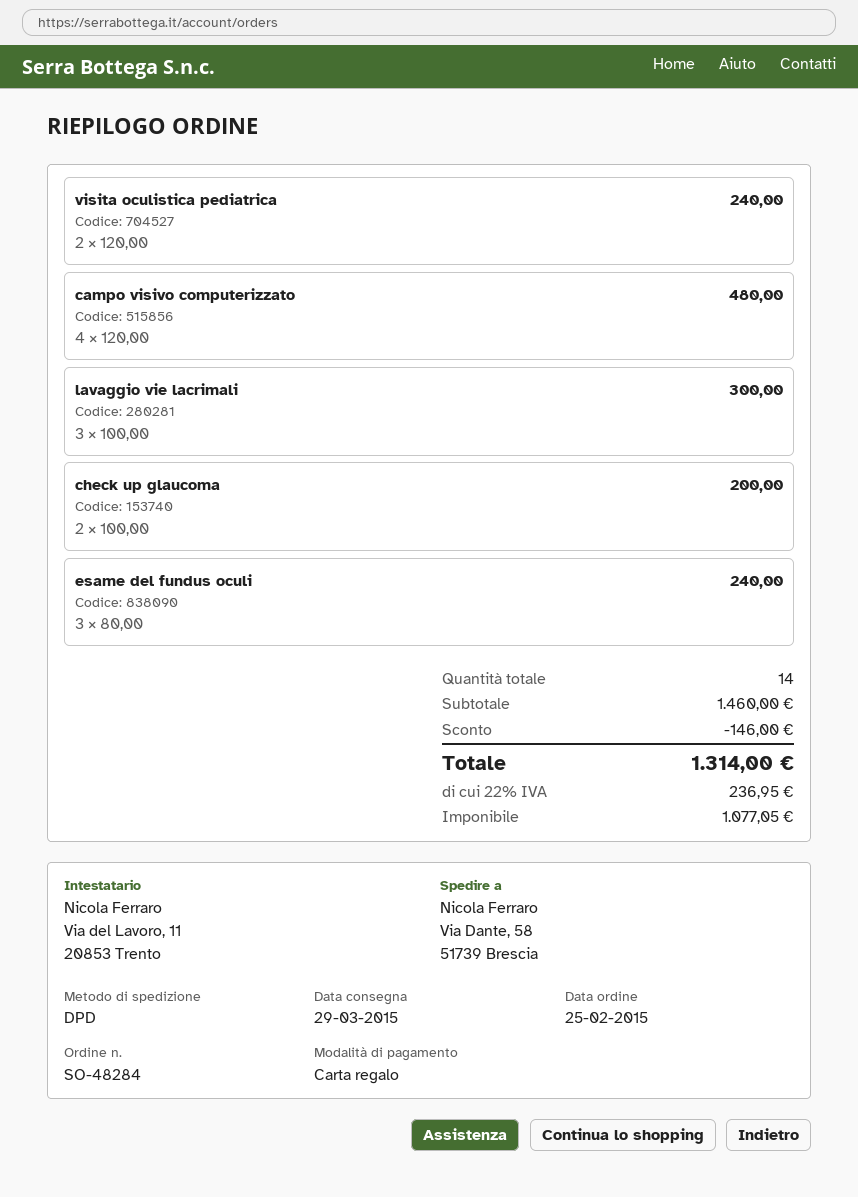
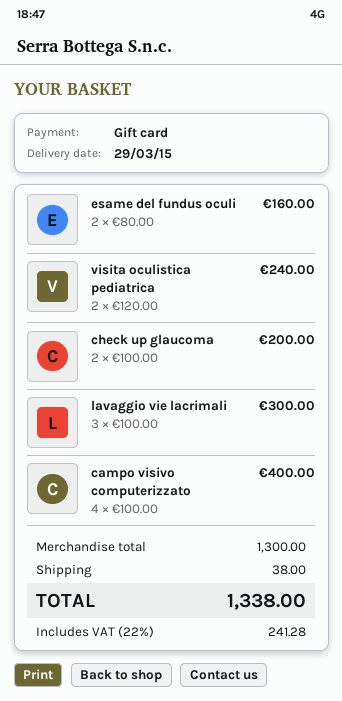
campo visivo computerizzato: 4 x 120.00 = 480.00 -> 4 x 100.00 = 400.00
esame del fundus oculi: 3 x 80.00 = 240.00 -> 2 x 80.00 = 160.00
subtotal: 1460.00 -> 1300.00
discount: 146.00 -> none
shipping: none -> 38.00
tax: 22% = 236.95 -> 22% = 241.28
total: 1314.00 -> 1338.00

